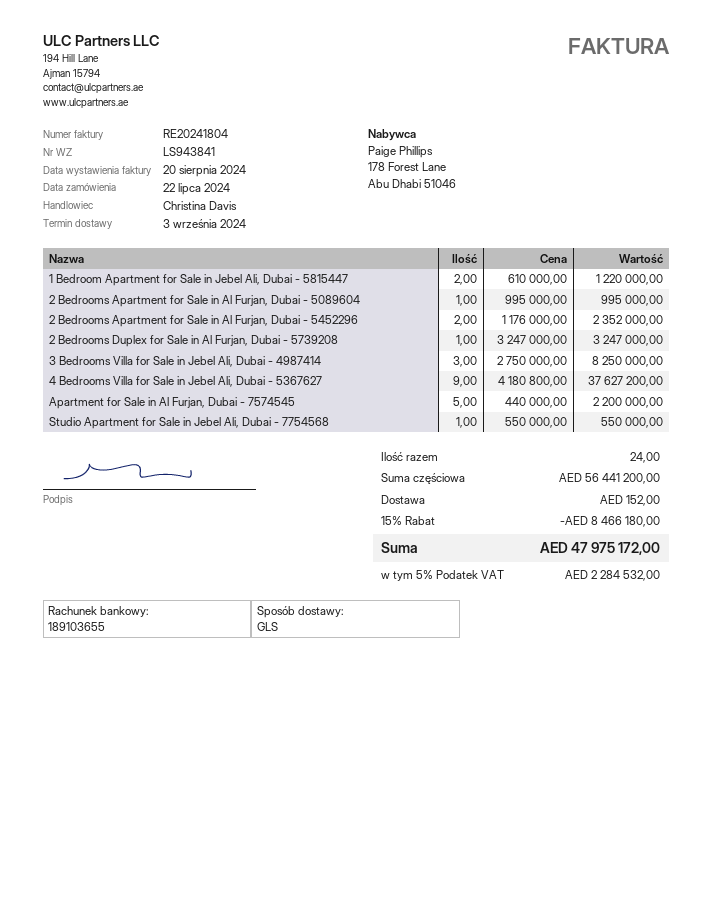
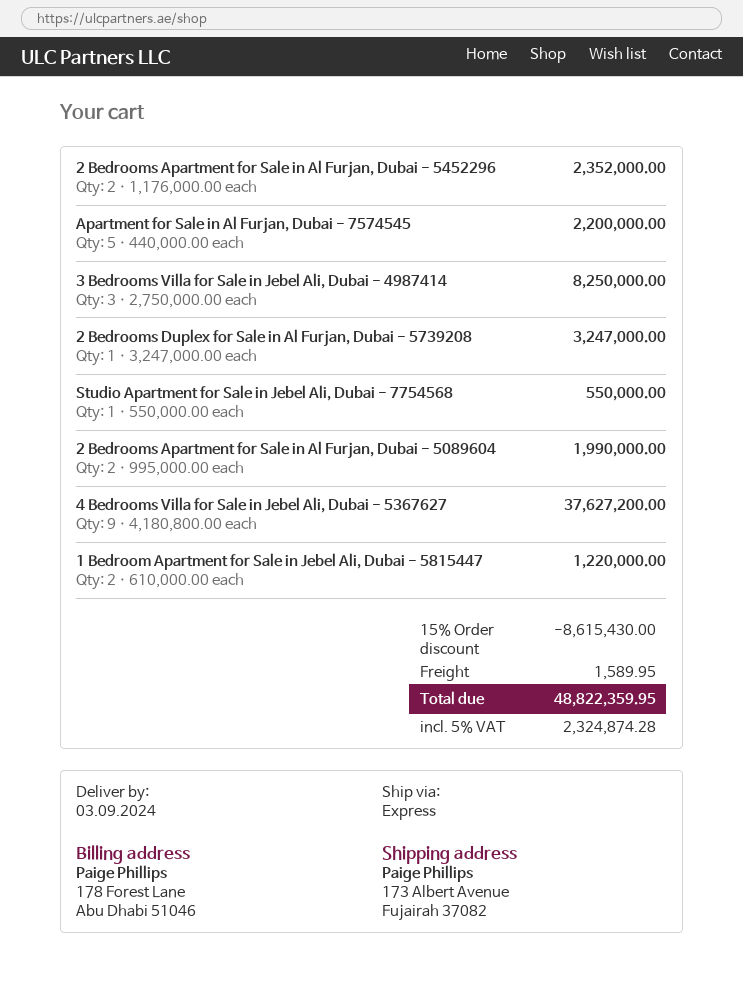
shipping method: GLS -> express
2 Bedrooms Apartment for Sale in Al Furjan, Dubai - 5089604: 1 x 995000.00 = 995000.00 -> 2 x 995000.00 = 1990000.00
discount: 15% = 8466180.00 -> 15% = 8615430.00
shipping: 152.00 -> 1589.95
tax: 5% = 2284532.00 -> 5% = 2324874.28
total: 47975172.00 -> 48822359.95

